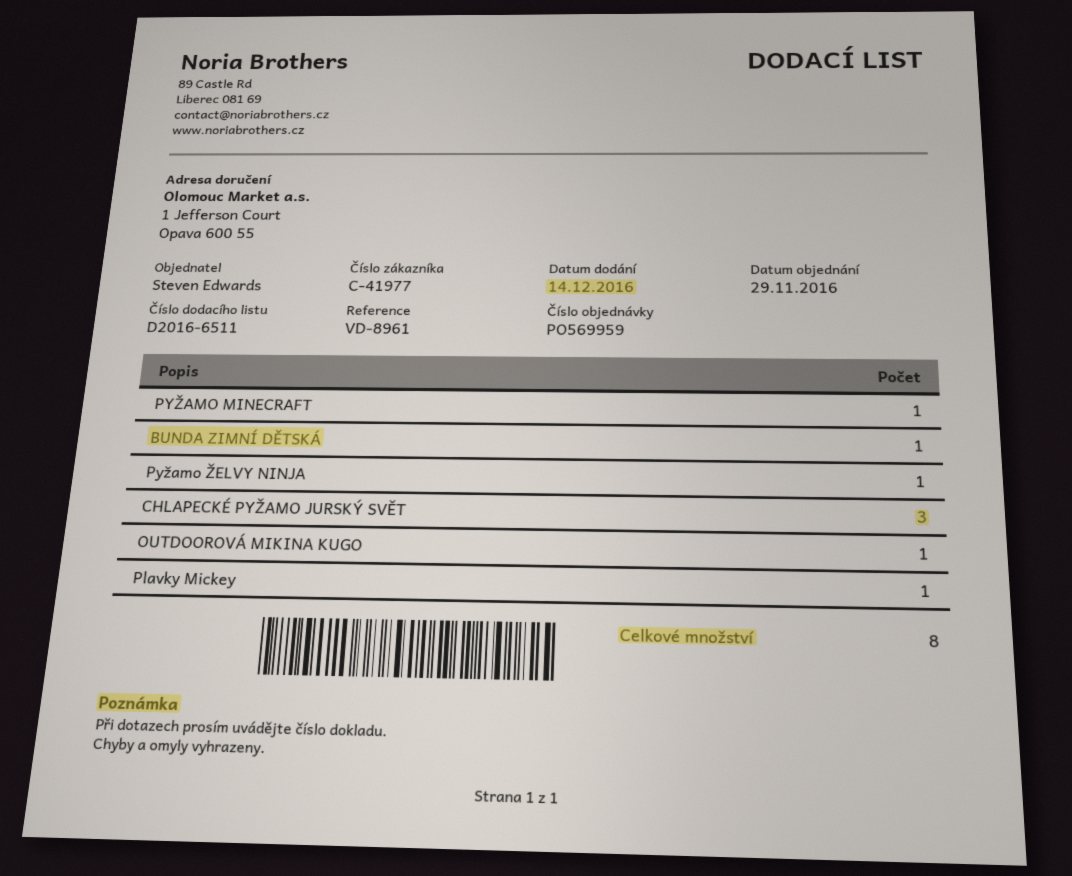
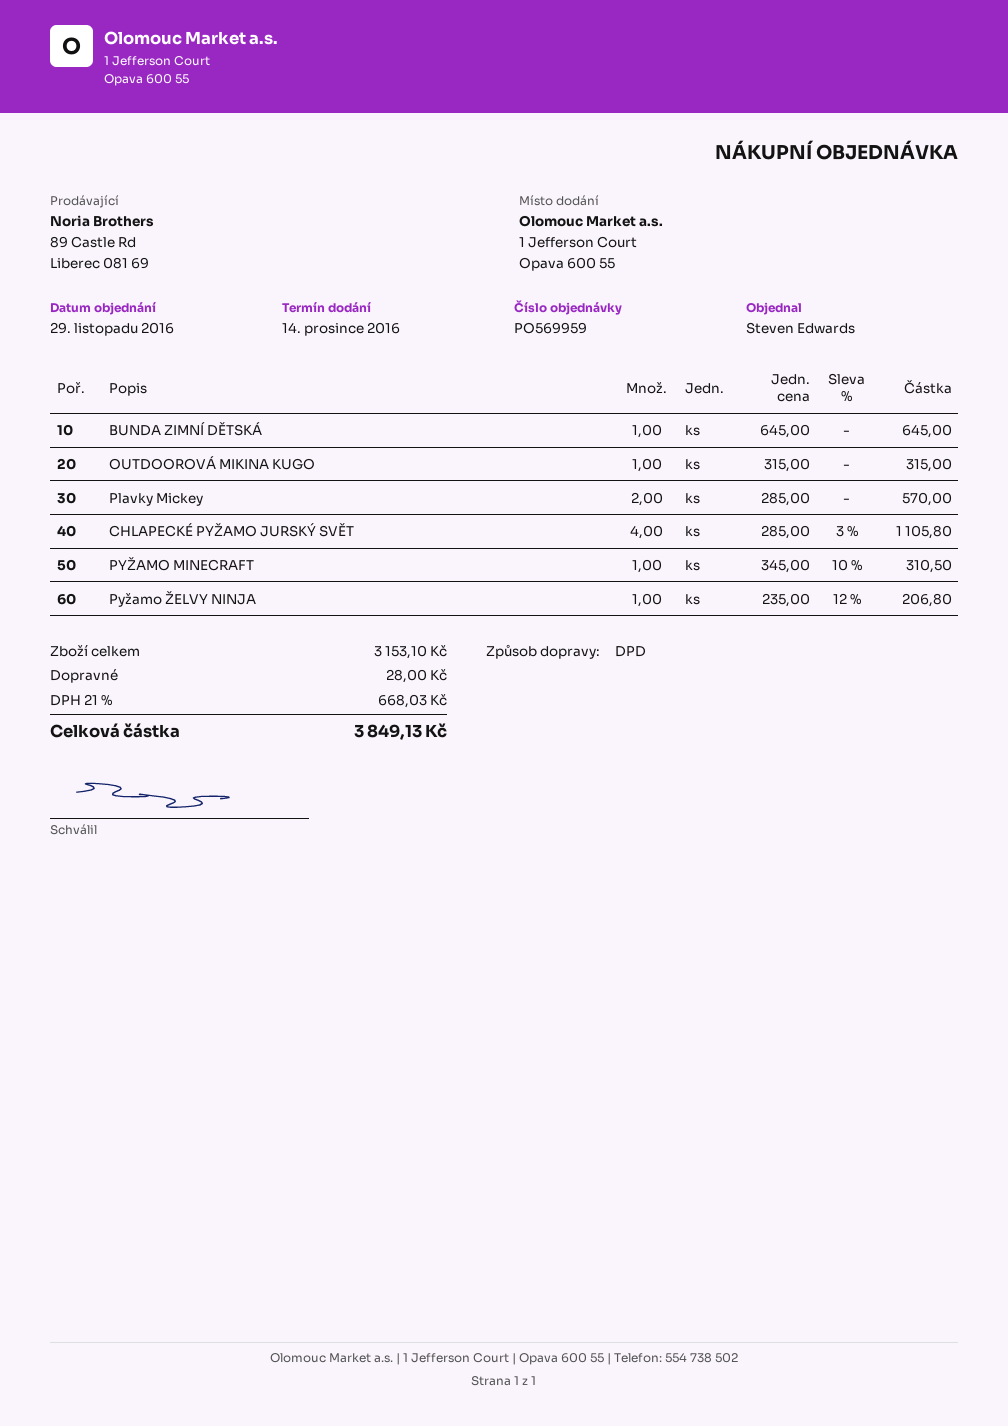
CHLAPECKÉ PYŽAMO JURSKÝ SVĚT: 3 -> 4
Plavky Mickey: 1 -> 2

